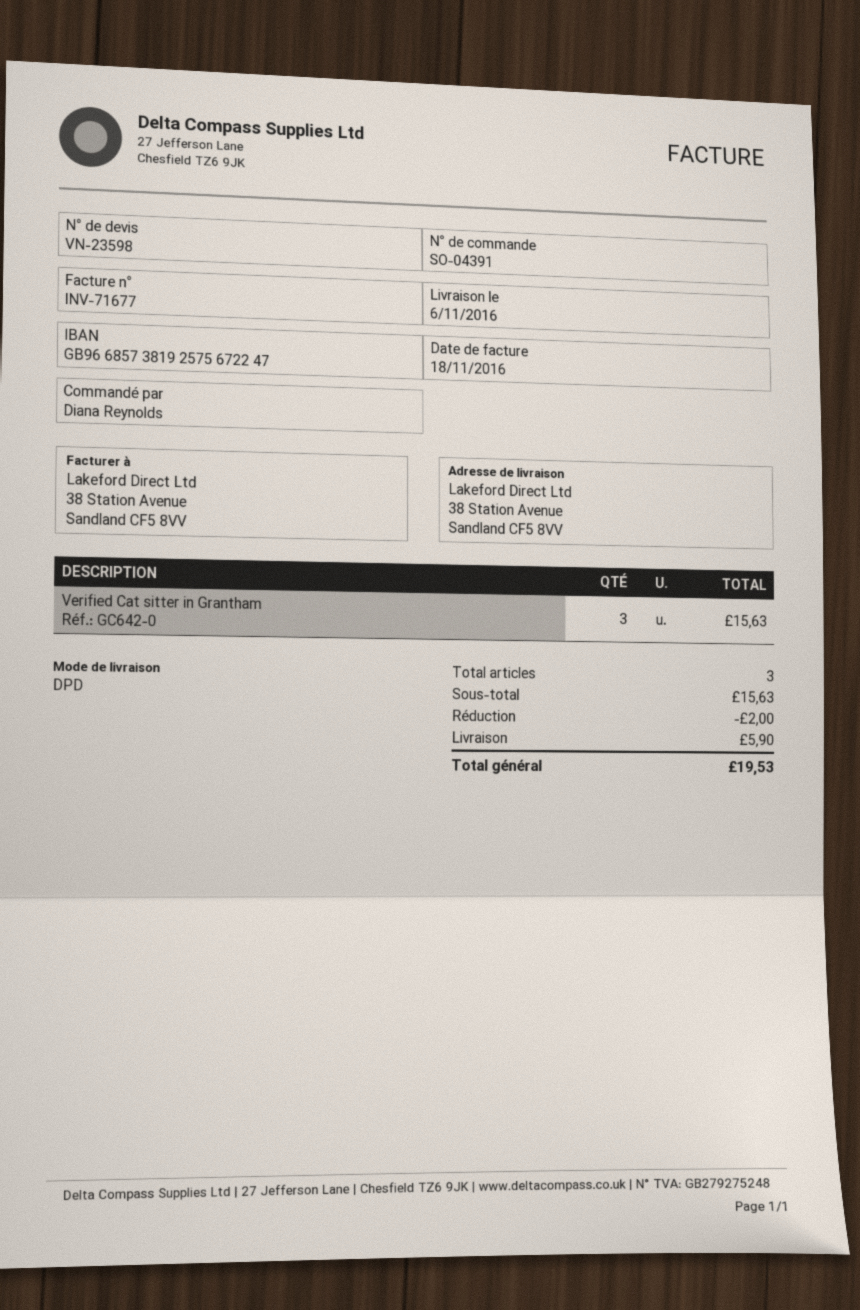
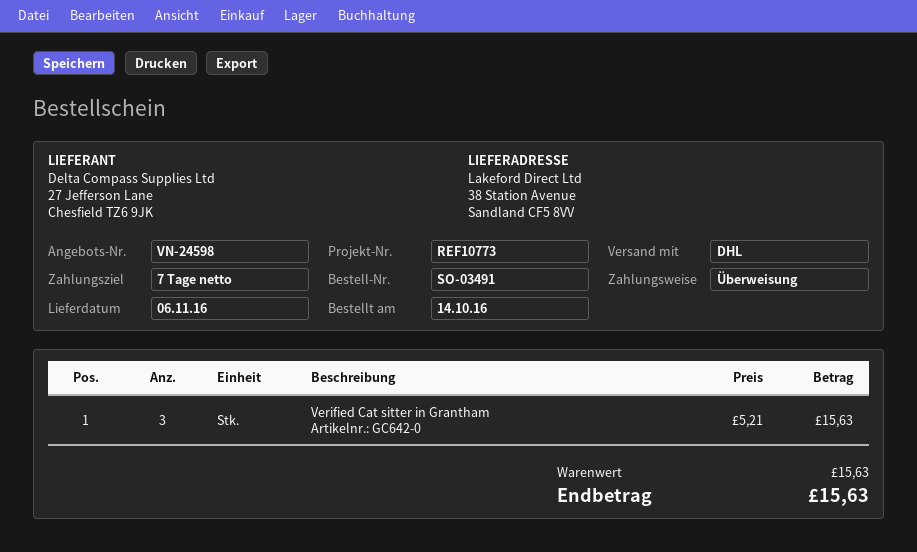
quote number: VN-23598 -> VN-24598
order number: SO-04391 -> SO-03491
shipping method: DPD -> DHL
discount: 2.00 -> none
shipping: 5.90 -> none
total: 19.53 -> 15.63

